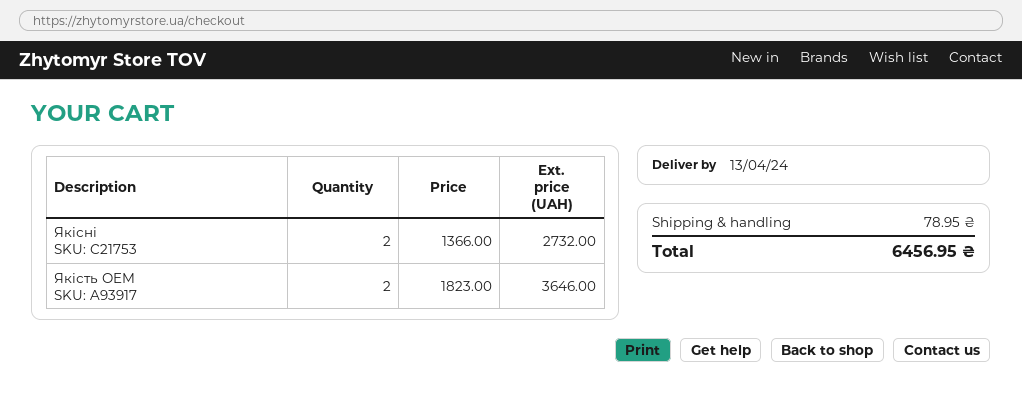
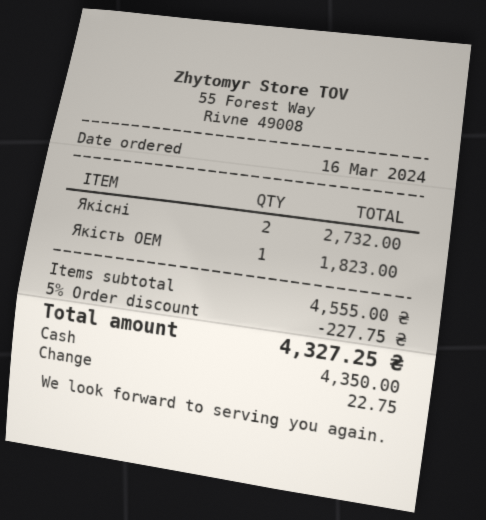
Якість OEM: 2 for 3646.00 -> 1 for 1823.00
discount: none -> 5% = 227.75
shipping: 78.95 -> none
total: 6456.95 -> 4327.25

